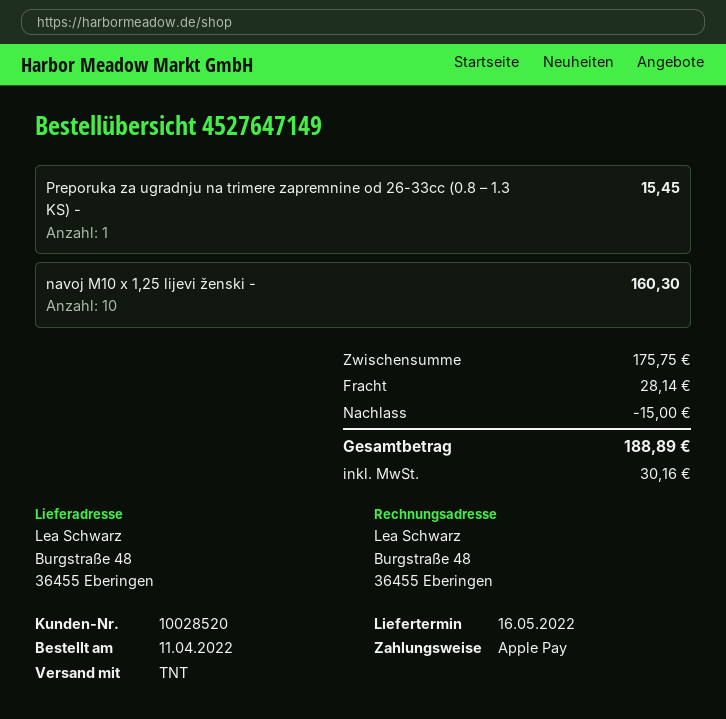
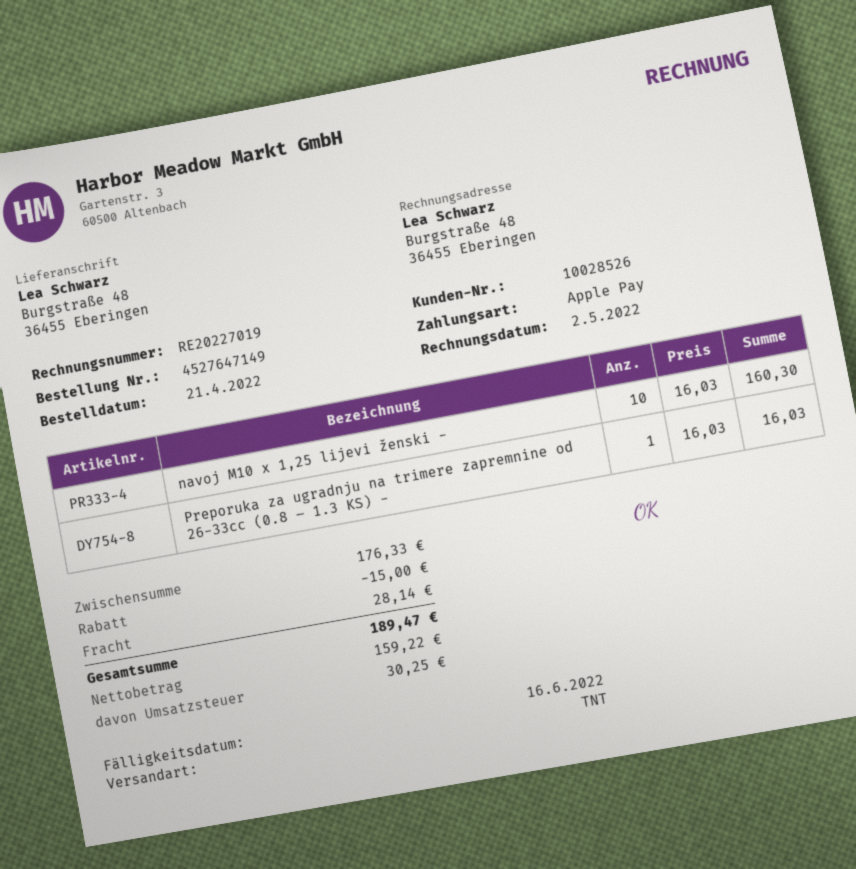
order date: 2022-04-11 -> 2022-04-21
customer number: 10028520 -> 10028526
Preporuka za ugradnju na trimere zapremnine od 26-33cc (0.8 – 1.3 KS) -: 1 for 15.45 -> 1 for 16.03
subtotal: 175.75 -> 176.33
tax: 30.16 -> 30.25
total: 188.89 -> 189.47

